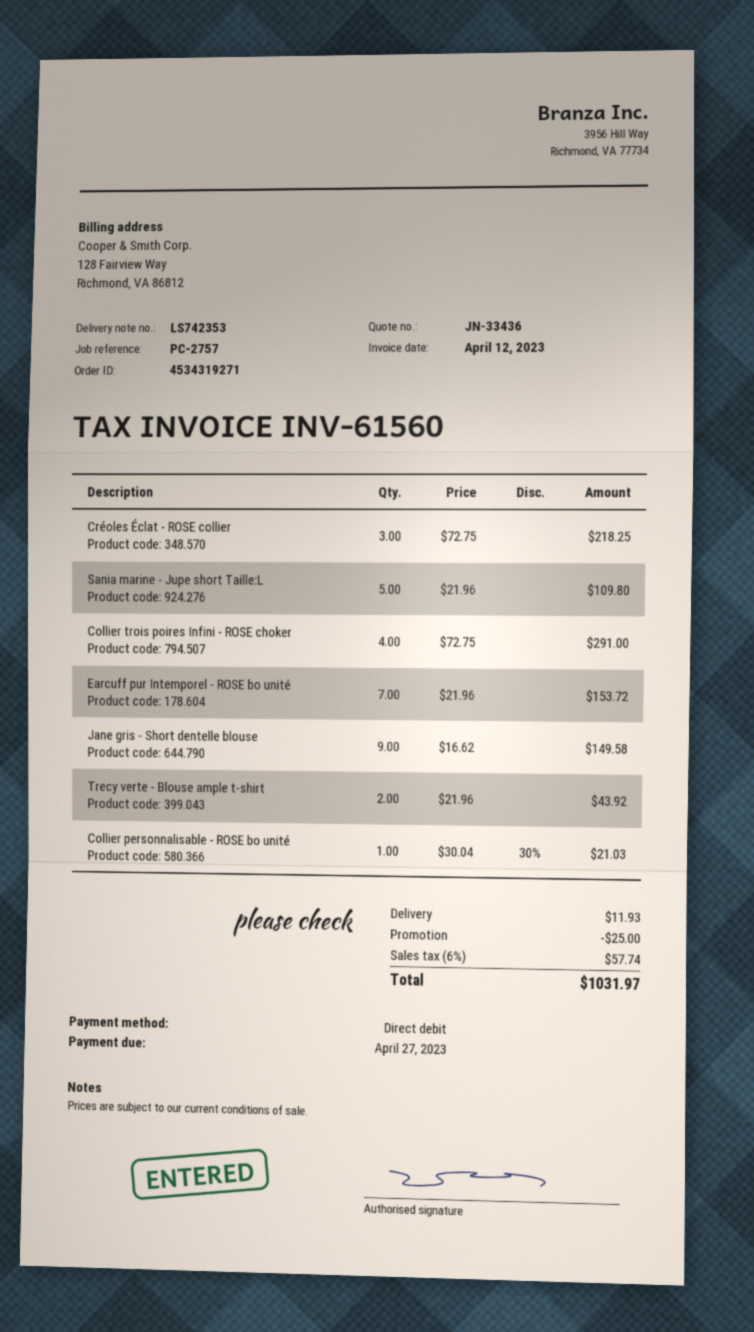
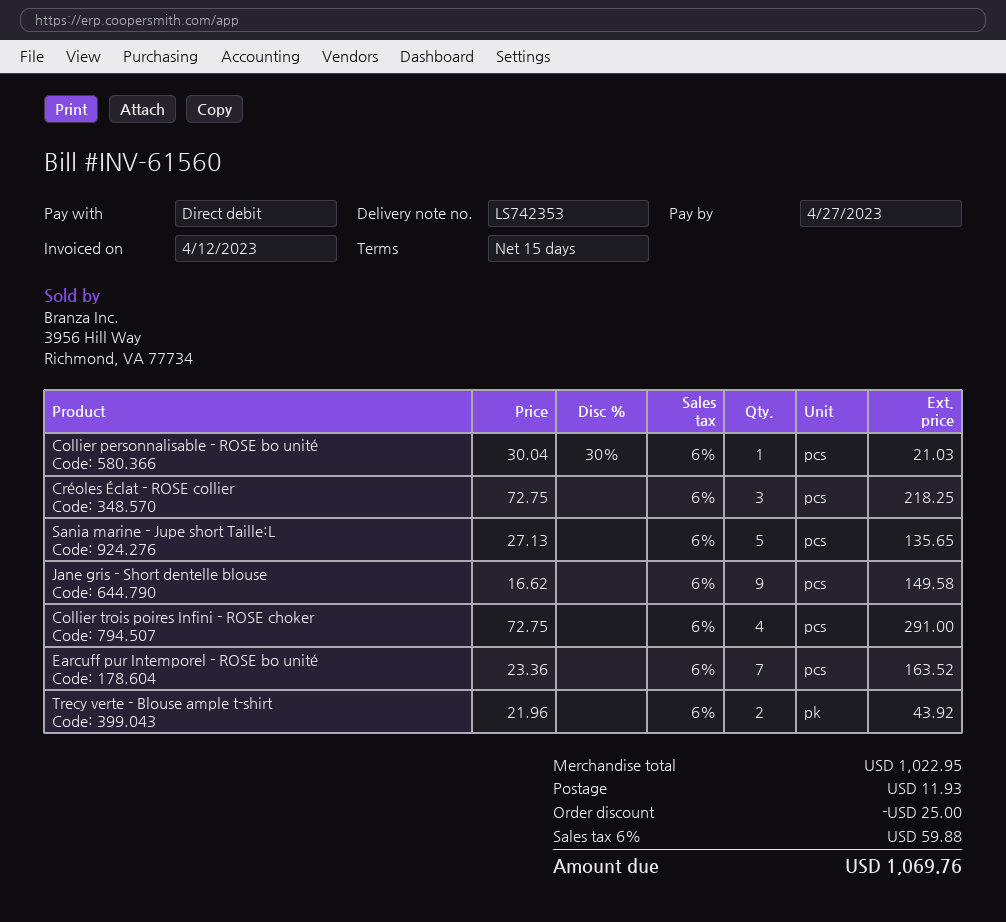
Sania marine - Jupe short Taille:L: 5 x 21.96 = 109.80 -> 5 x 27.13 = 135.65
Earcuff pur Intemporel - ROSE bo unité: 7 x 21.96 = 153.72 -> 7 x 23.36 = 163.52
tax: 6% = 57.74 -> 6% = 59.88
total: 1031.97 -> 1069.76

